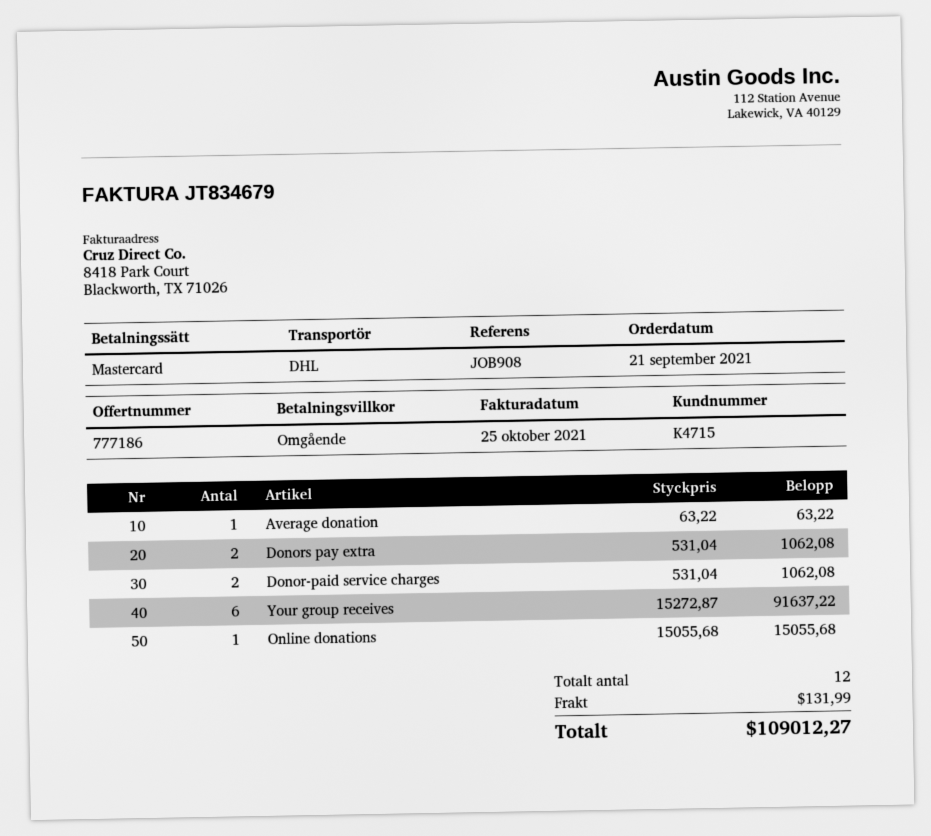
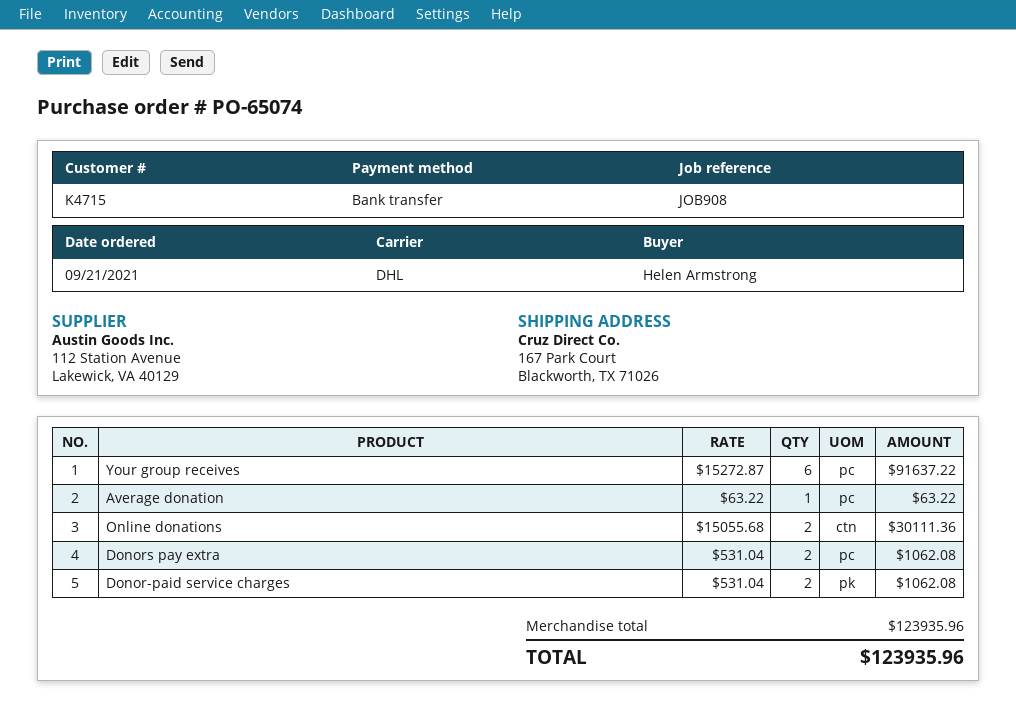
payment method: Mastercard -> bank transfer
Online donations: 1 x 15055.68 = 15055.68 -> 2 x 15055.68 = 30111.36
shipping: 131.99 -> none
total: 109012.27 -> 123935.96

